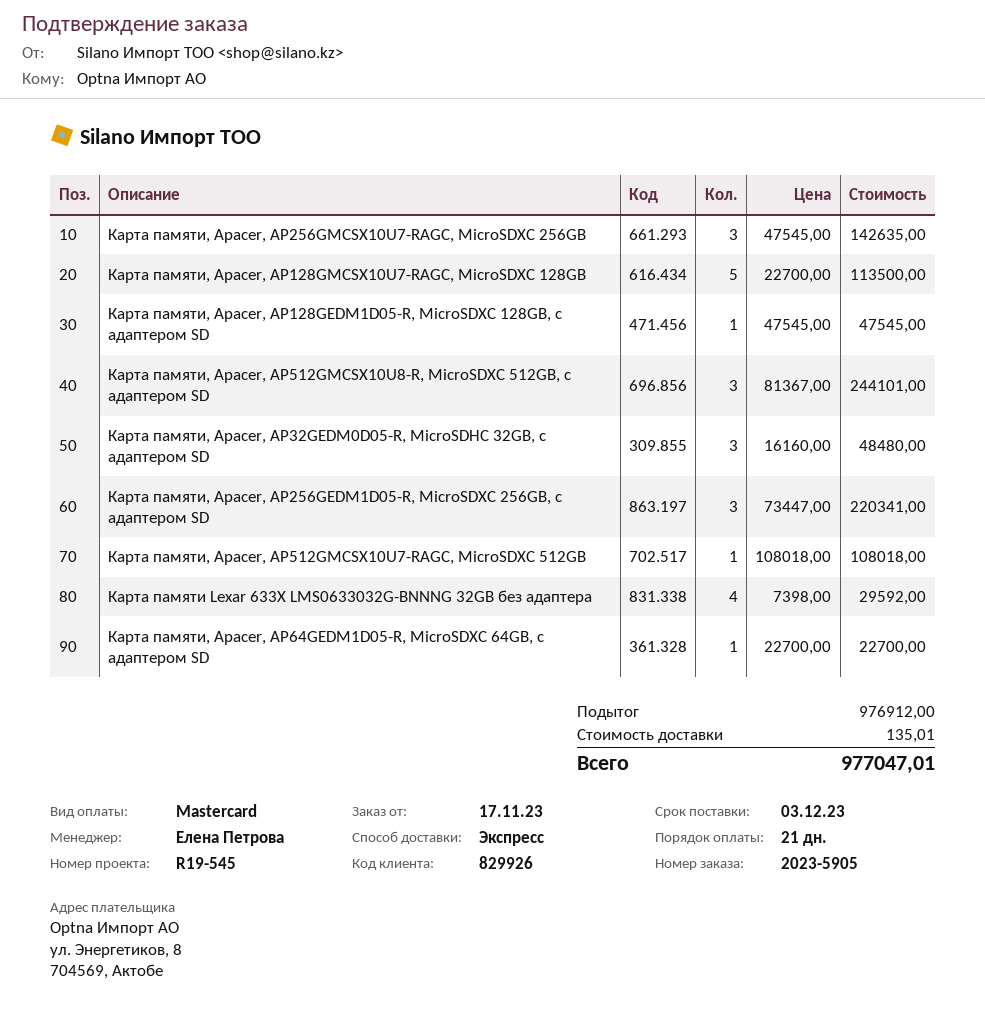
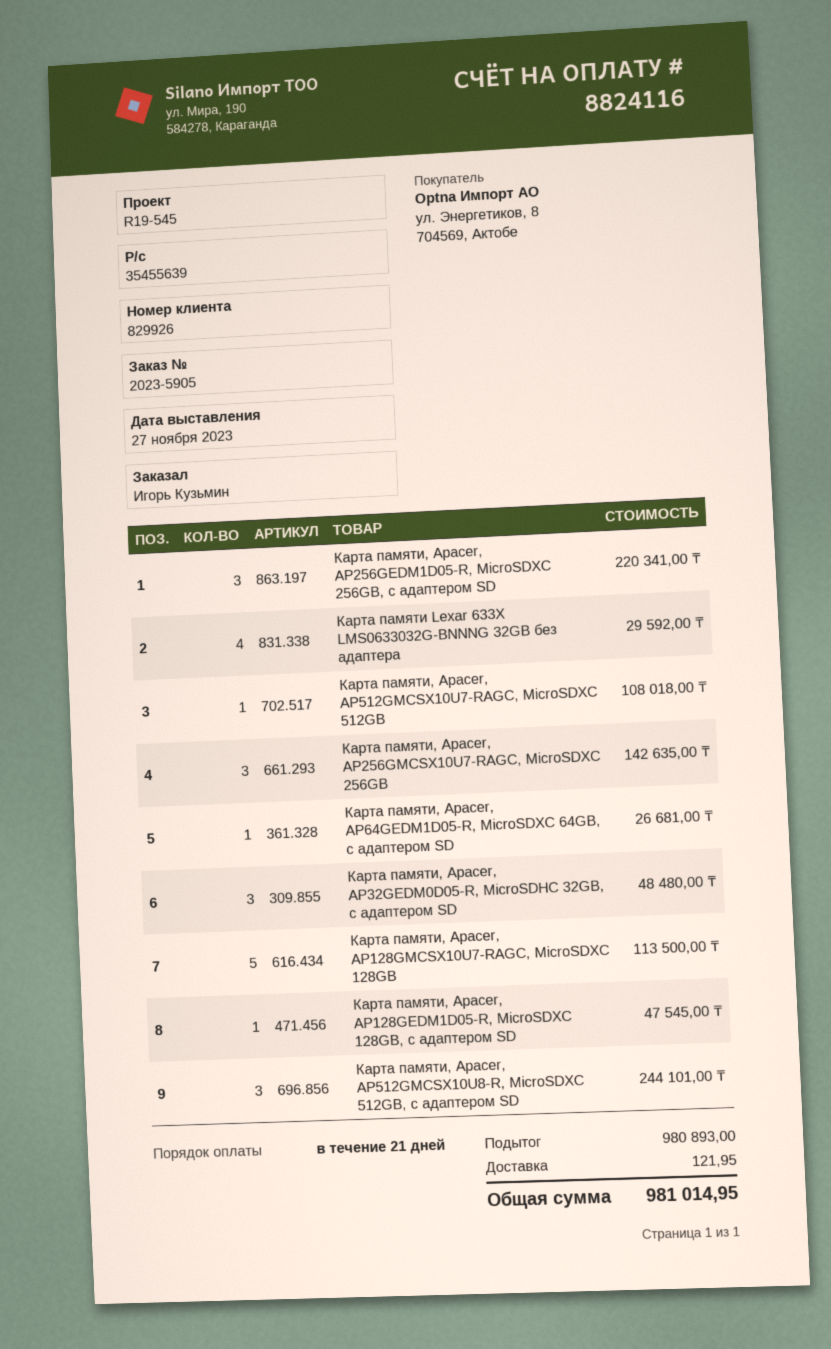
Карта памяти, Apacer, AP64GEDM1D05-R, MicroSDXC 64GB, с адаптером SD: 1 for 22700.00 -> 1 for 26681.00
subtotal: 976912.00 -> 980893.00
shipping: 135.01 -> 121.95
total: 977047.01 -> 981014.95

